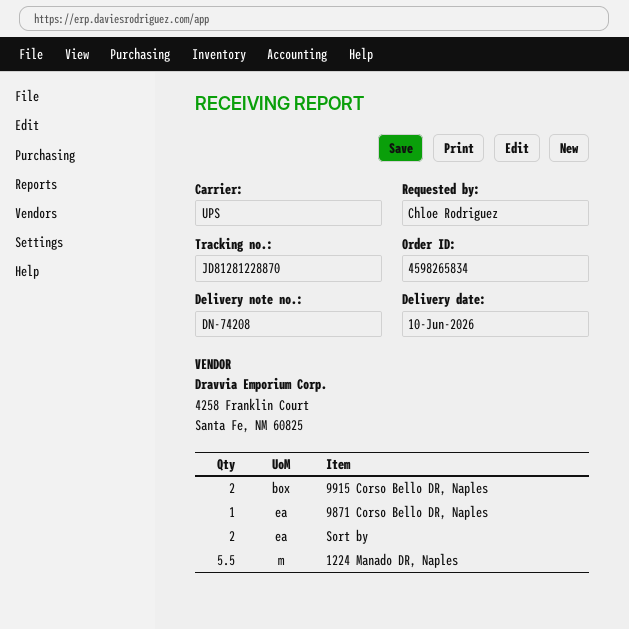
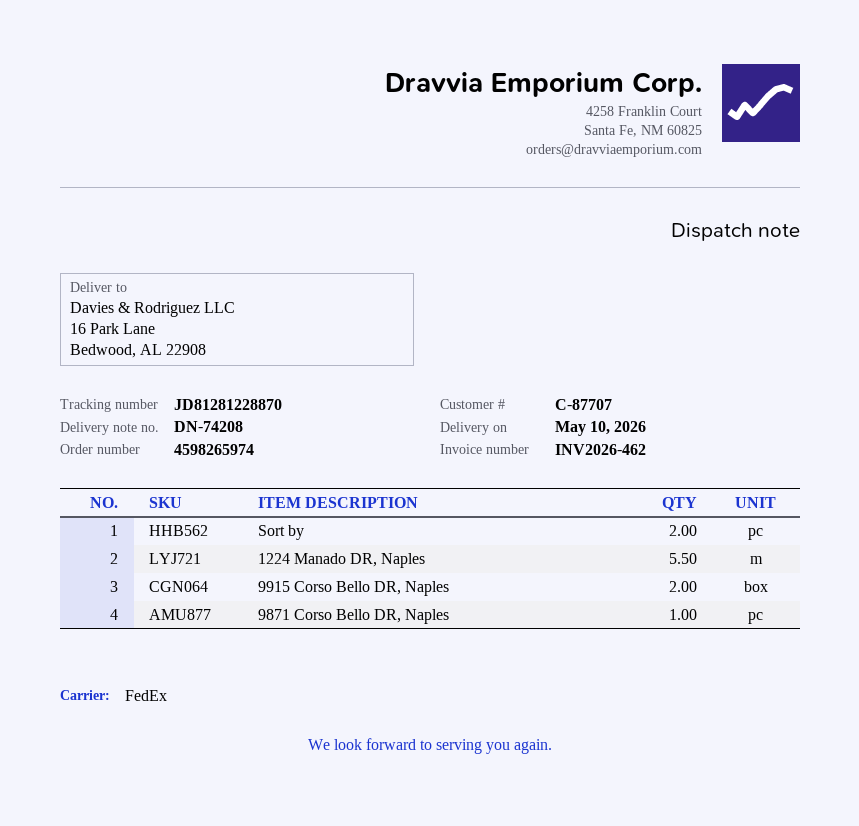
order number: 4598265834 -> 4598265974
delivery date: 2026-06-10 -> 2026-05-10
shipping method: UPS -> FedEx

